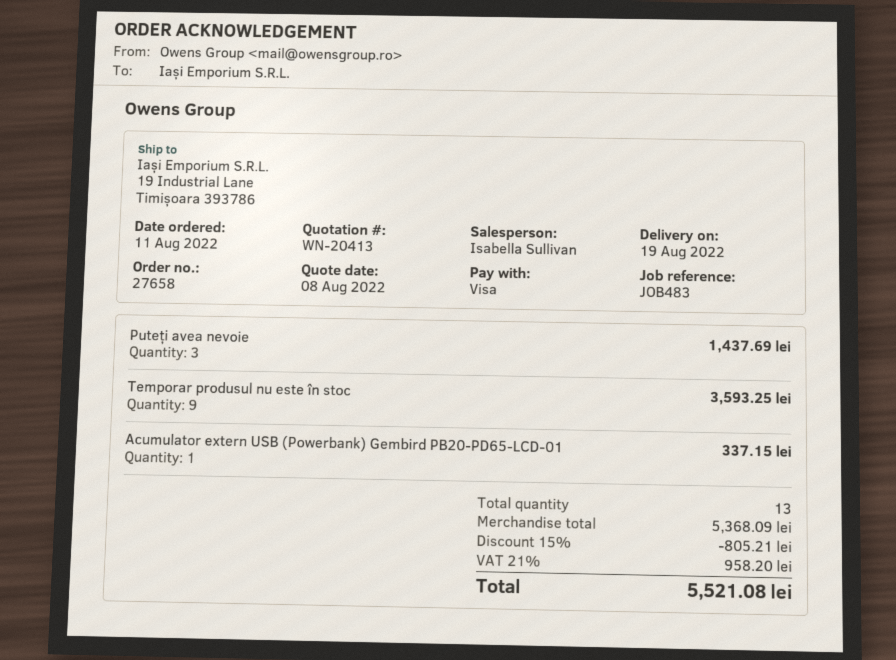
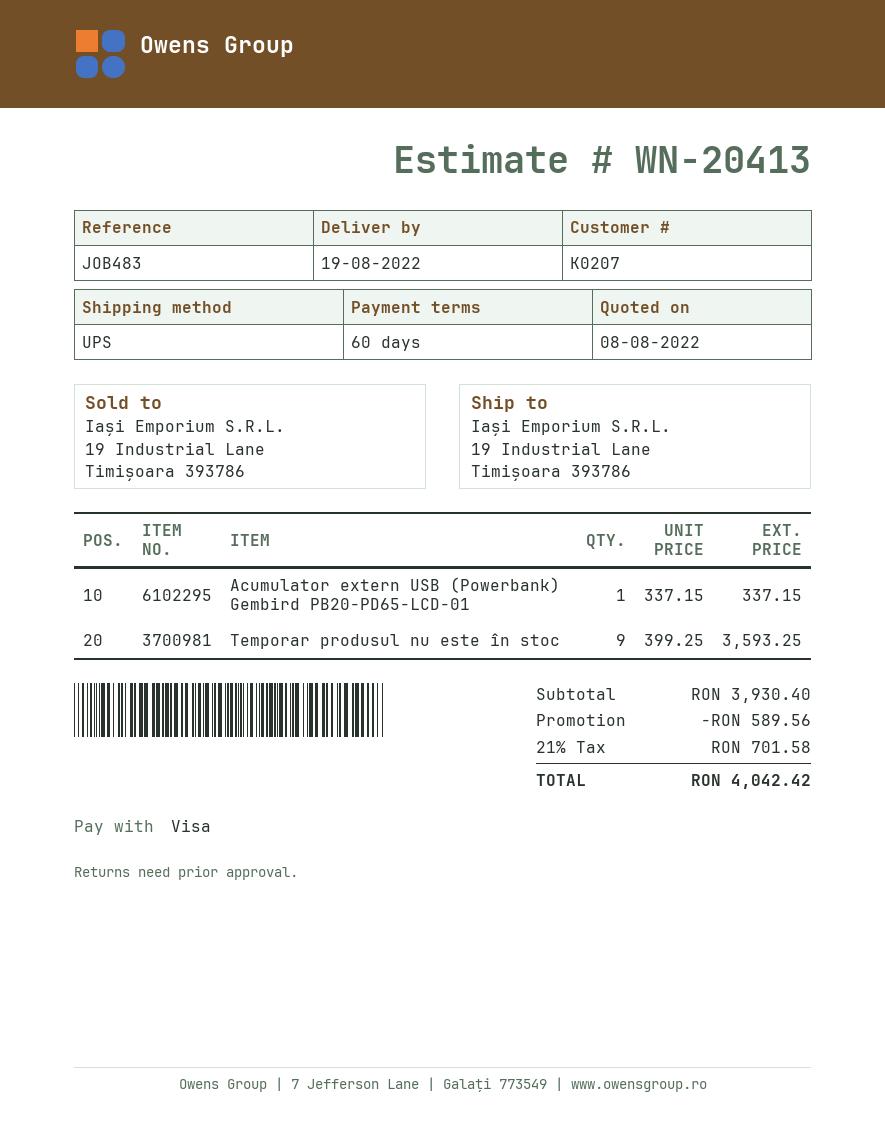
Puteți avea nevoie: 3 for 1437.69 -> none
subtotal: 5368.09 -> 3930.40
discount: 805.21 -> 589.56
tax: 21% = 958.20 -> 21% = 701.58
total: 5521.08 -> 4042.42

